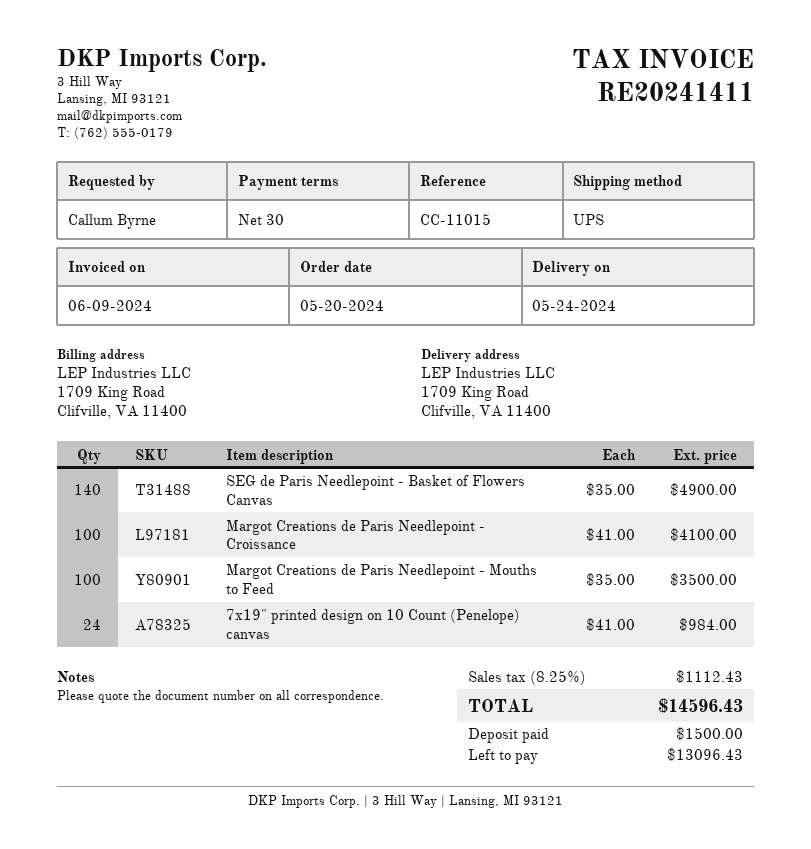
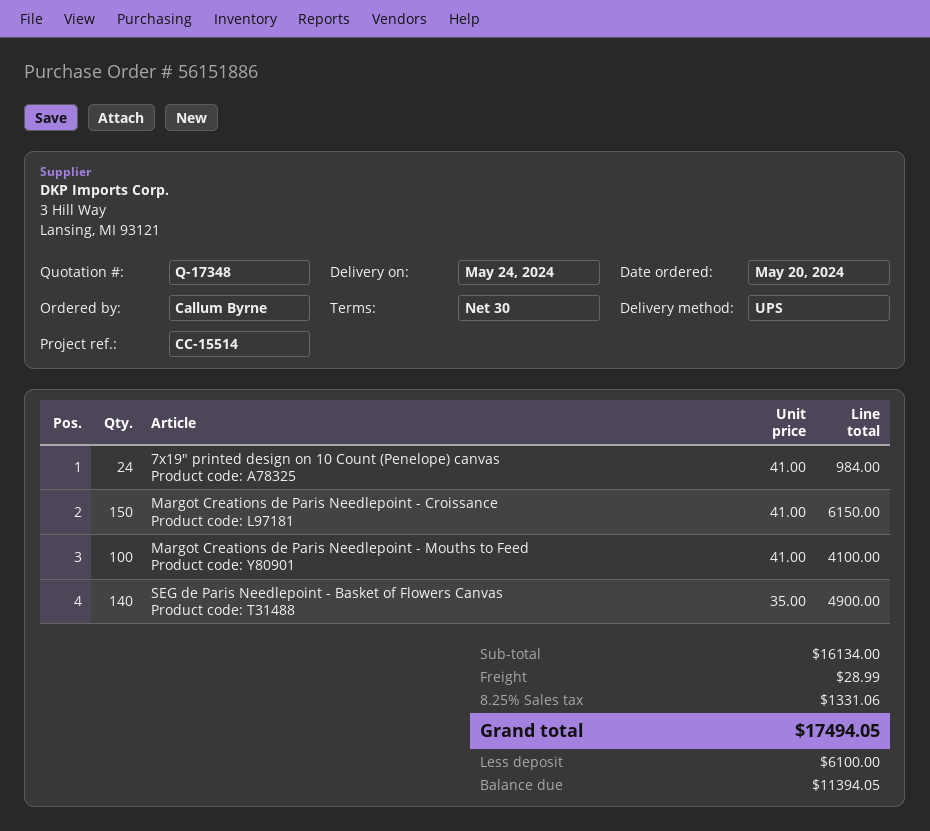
reference: CC-11015 -> CC-15514
Margot Creations de Paris Needlepoint - Croissance: 100 x 41.00 = 4100.00 -> 150 x 41.00 = 6150.00
Margot Creations de Paris Needlepoint - Mouths to Feed: 100 x 35.00 = 3500.00 -> 100 x 41.00 = 4100.00
shipping: none -> 28.99
tax: 8.25% = 1112.43 -> 8.25% = 1331.06
total: 14596.43 -> 17494.05
deposit: 1500.00 -> 6100.00
balance: 13096.43 -> 11394.05

